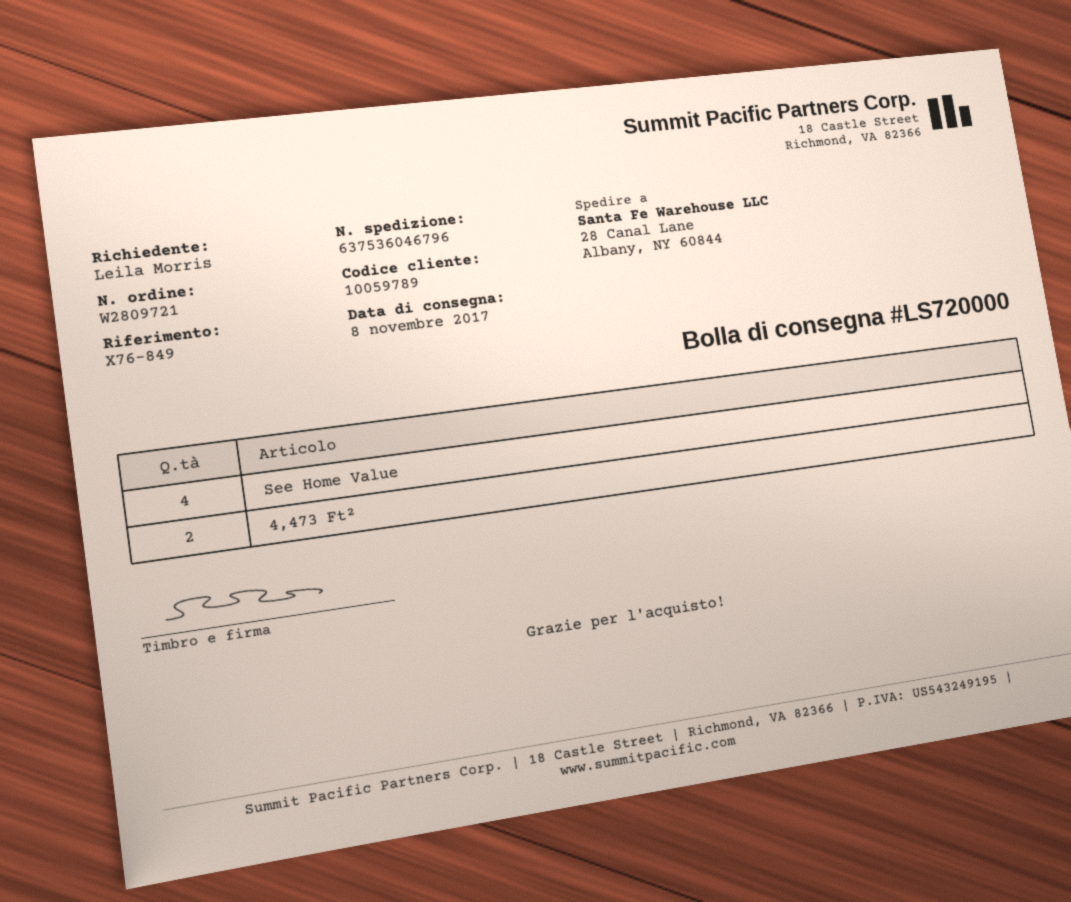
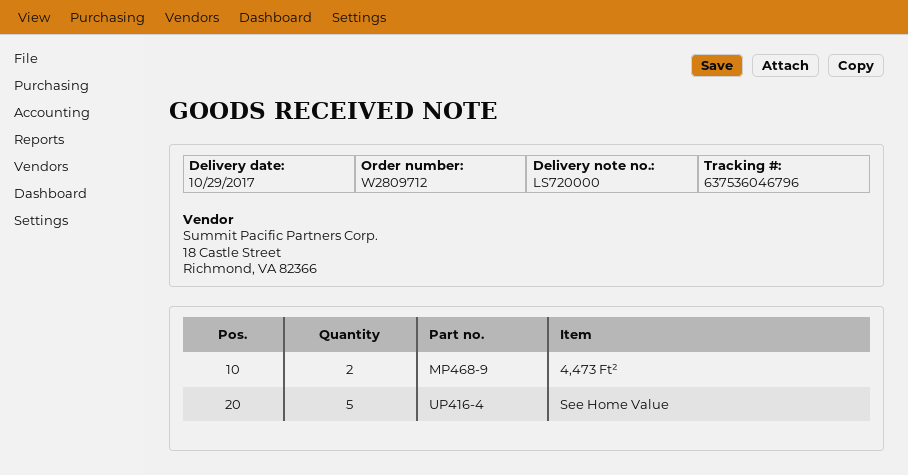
order number: W2809721 -> W2809712
delivery date: 2017-11-08 -> 2017-10-29
See Home Value: 4 -> 5

